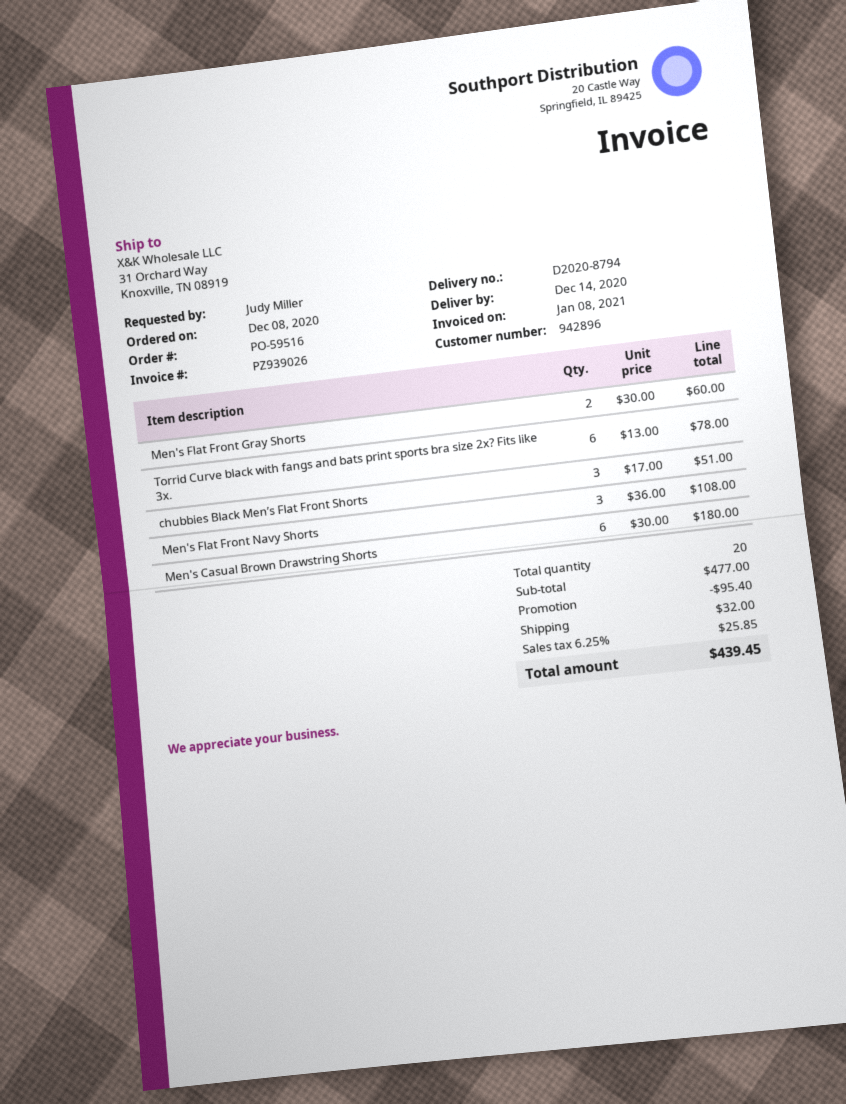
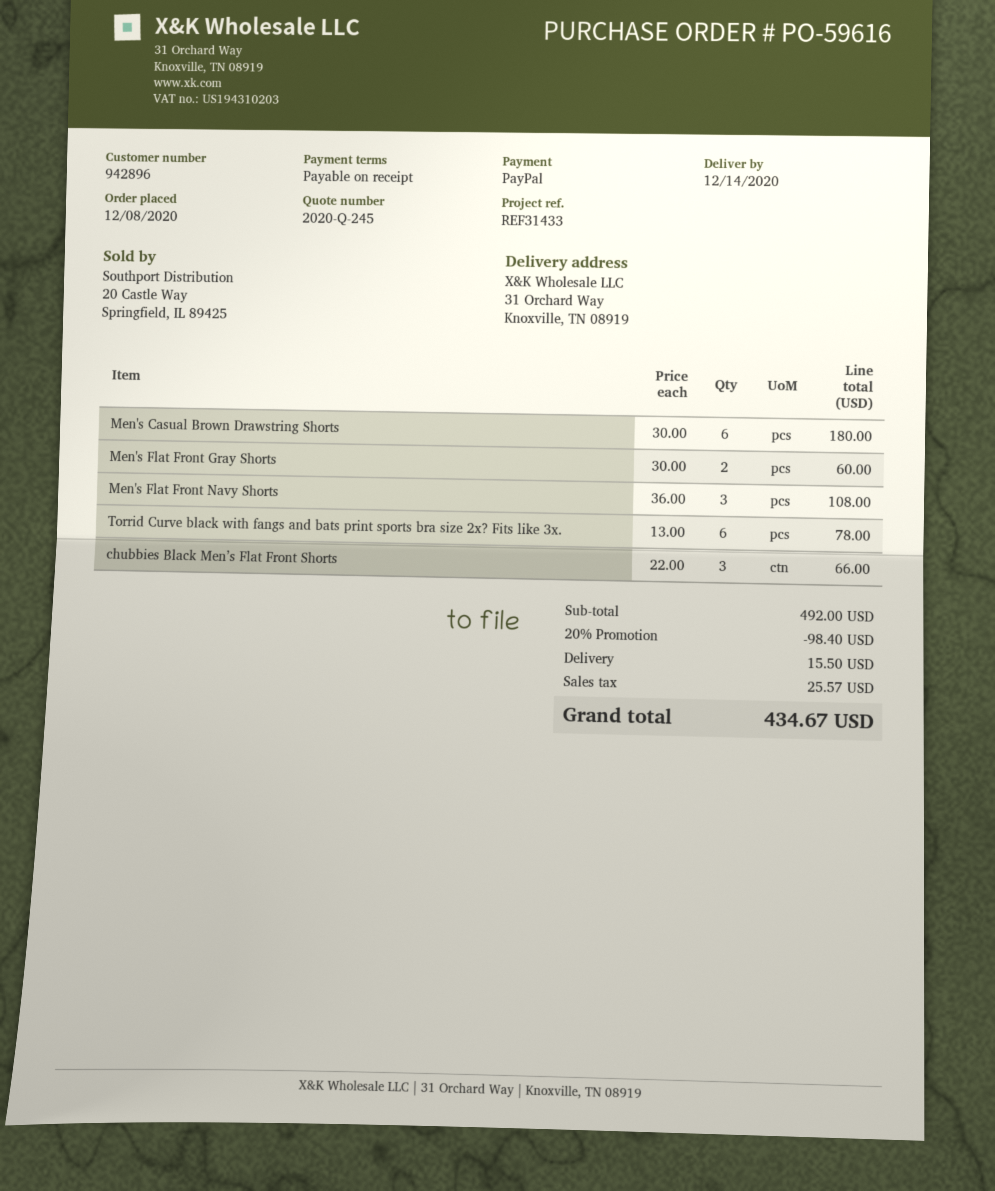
order number: PO-59516 -> PO-59616
chubbies Black Men’s Flat Front Shorts: 3 x 17.00 = 51.00 -> 3 x 22.00 = 66.00
subtotal: 477.00 -> 492.00
discount: 95.40 -> 98.40
shipping: 32.00 -> 15.50
tax: 25.85 -> 25.57
total: 439.45 -> 434.67

